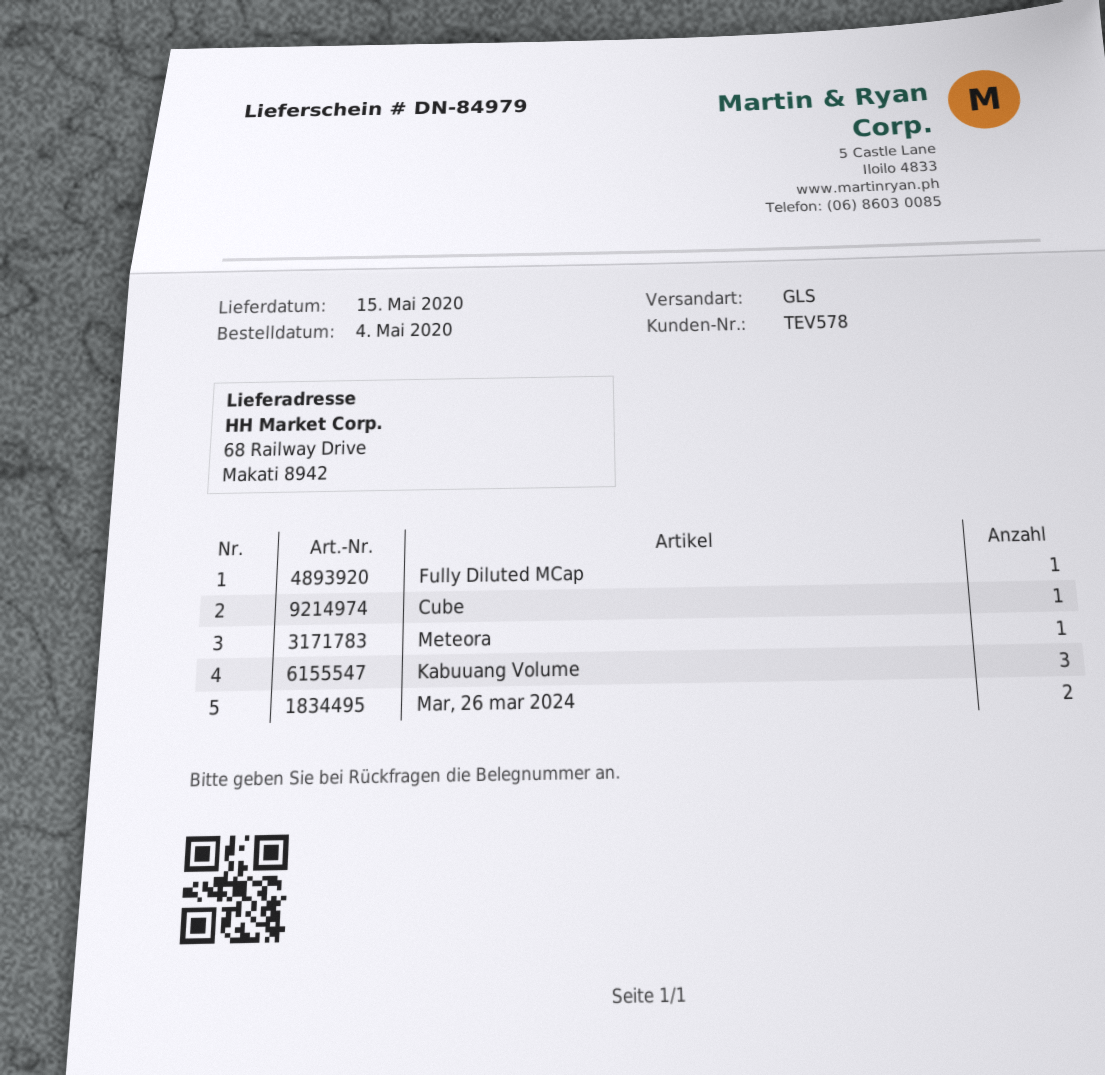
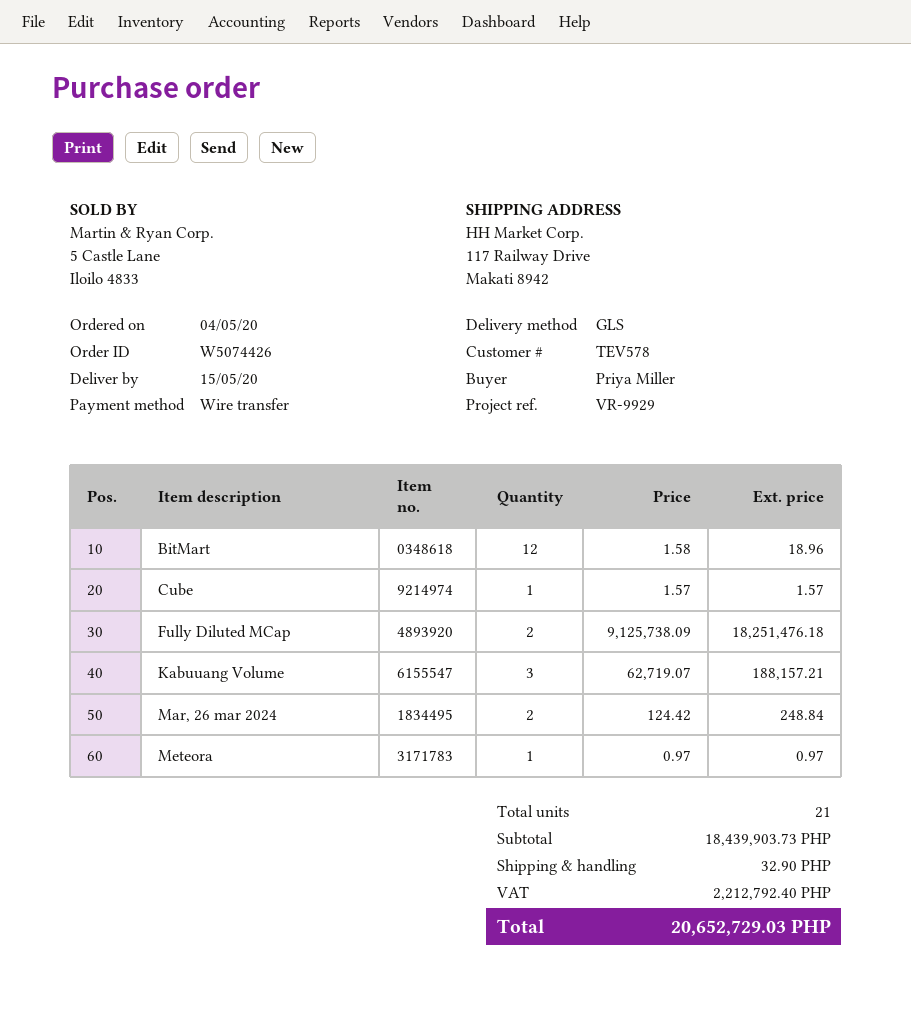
ship to: 68 Railway Drive, Makati 8942 -> 117 Railway Drive, Makati 8942
Fully Diluted MCap: 1 -> 2
BitMart: none -> 12

